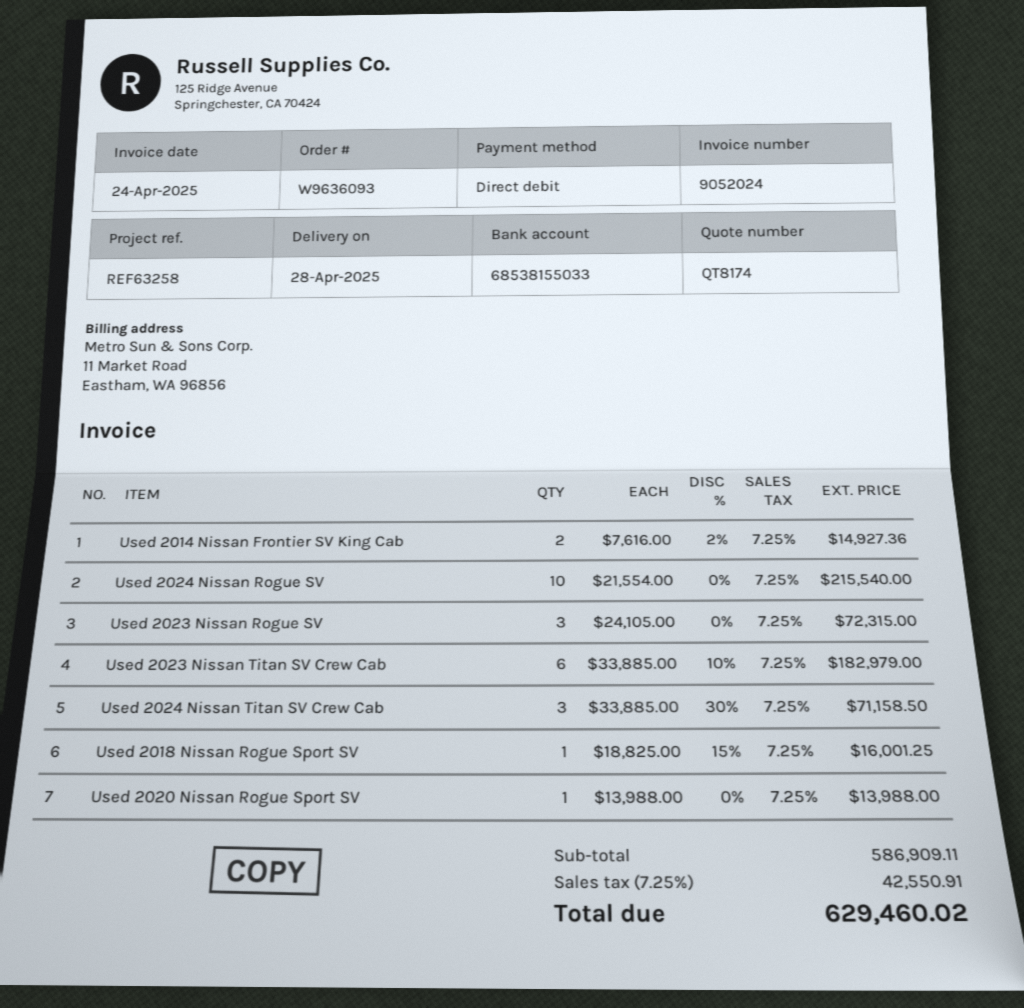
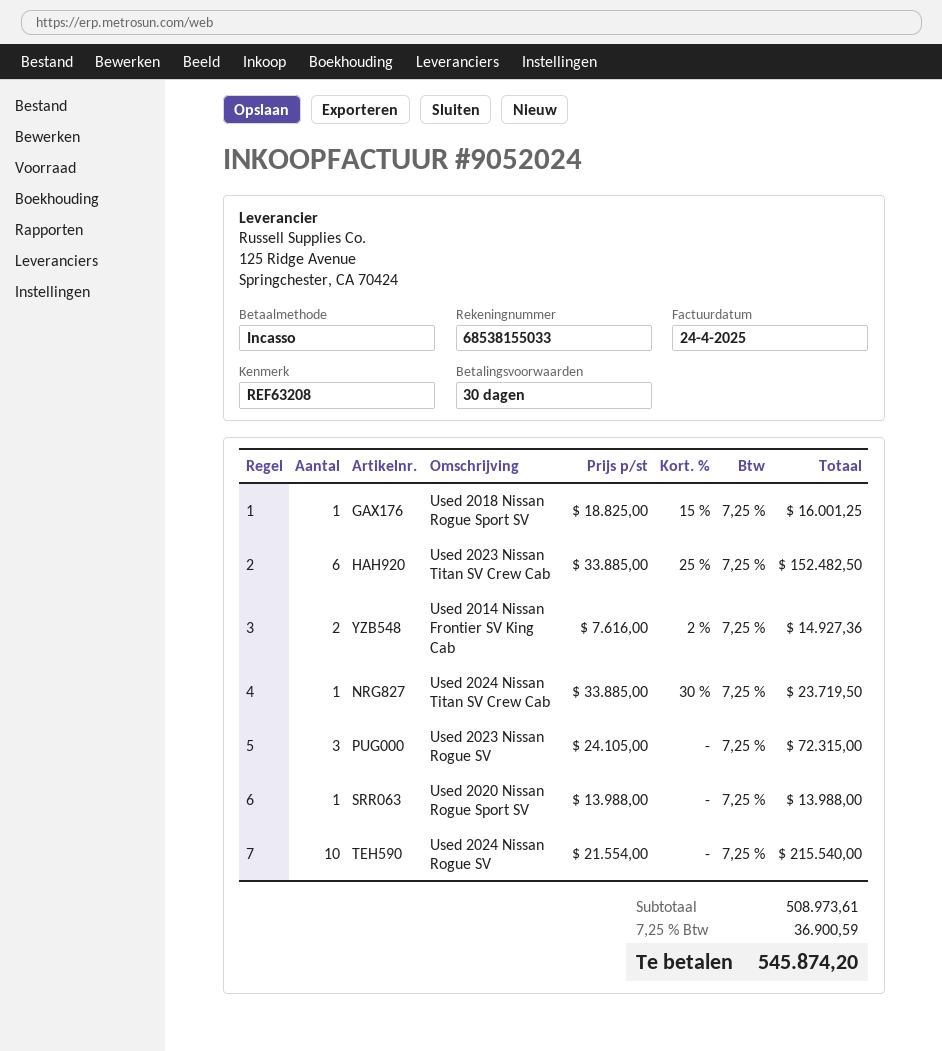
reference: REF63258 -> REF63208
Used 2023 Nissan Titan SV Crew Cab: 6 x 33885.00 - 10% = 182979.00 -> 6 x 33885.00 - 25% = 152482.50
Used 2024 Nissan Titan SV Crew Cab: 3 x 33885.00 - 30% = 71158.50 -> 1 x 33885.00 - 30% = 23719.50
subtotal: 586909.11 -> 508973.61
tax: 7.25% = 42550.91 -> 7.25% = 36900.59
total: 629460.02 -> 545874.20

